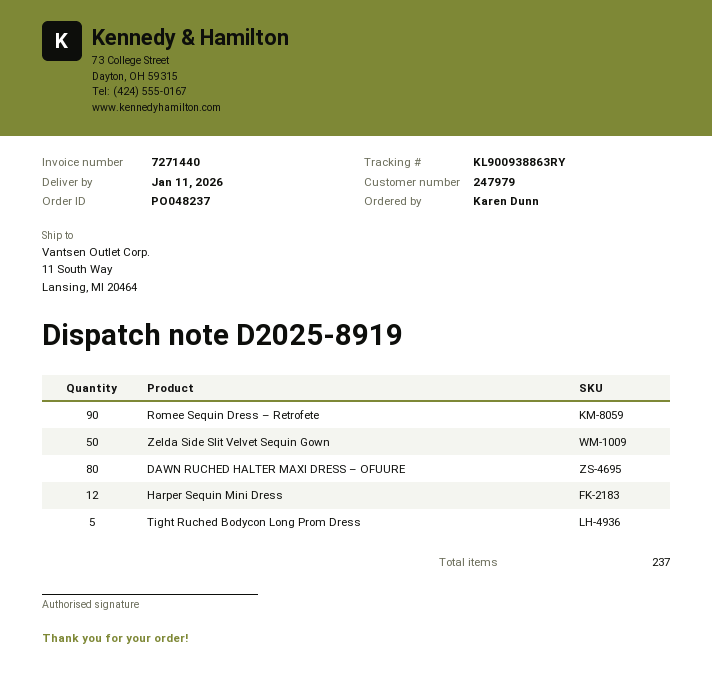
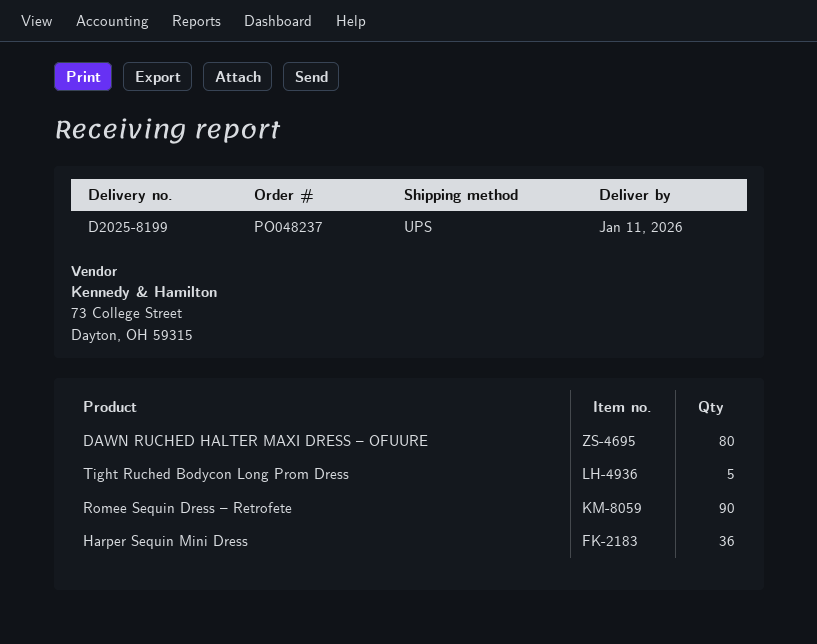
delivery note number: D2025-8919 -> D2025-8199
Zelda Side Slit Velvet Sequin Gown: 50 -> none
Harper Sequin Mini Dress: 12 -> 36

